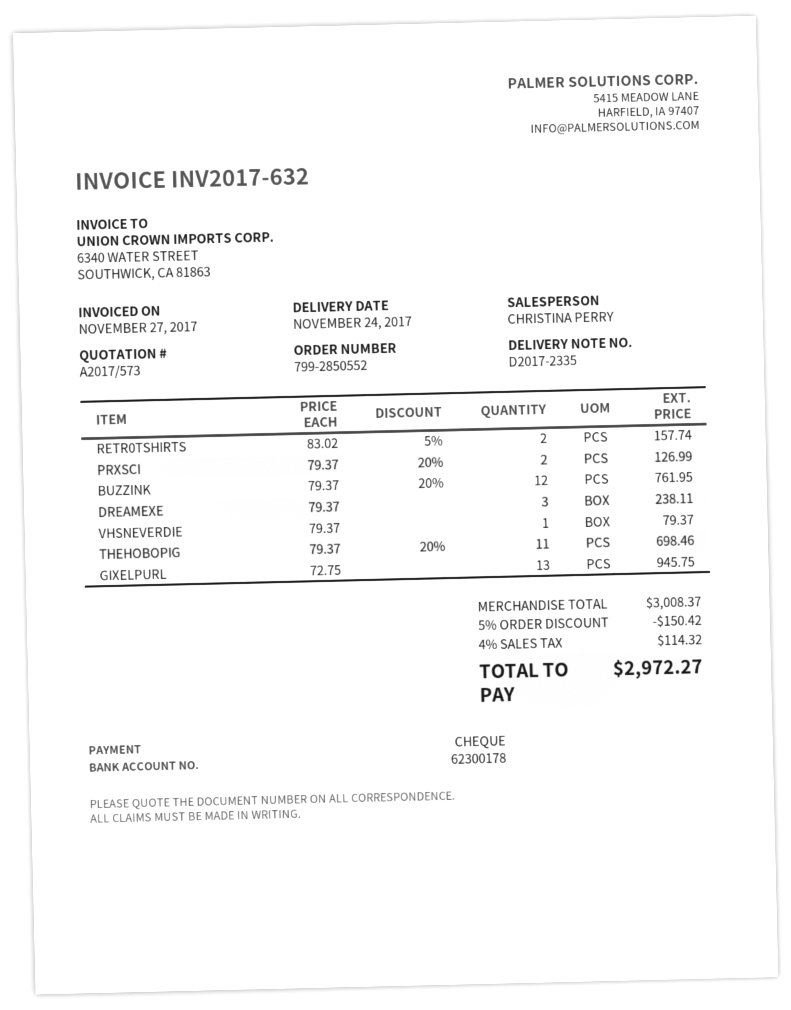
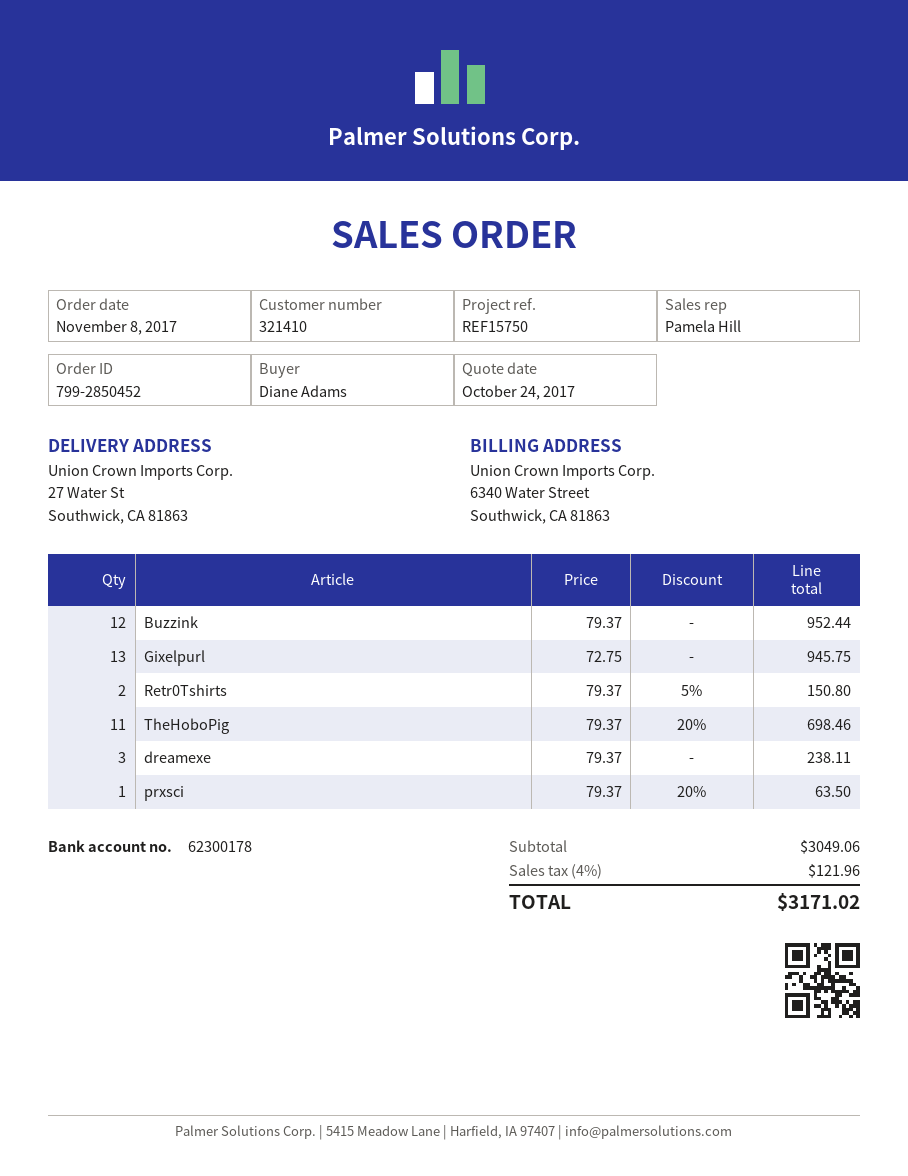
order number: 799-2850552 -> 799-2850452
sales rep: CHRISTINA PERRY -> Pamela Hill
RETR0TSHIRTS: 2 x 83.02 - 5% = 157.74 -> 2 x 79.37 - 5% = 150.80
PRXSCI: 2 x 79.37 - 20% = 126.99 -> 1 x 79.37 - 20% = 63.50
BUZZINK: 12 x 79.37 - 20% = 761.95 -> 12 x 79.37 = 952.44
VHSNEVERDIE: 1 x 79.37 = 79.37 -> none
subtotal: 3008.37 -> 3049.06
discount: 5% = 150.42 -> none
tax: 4% = 114.32 -> 4% = 121.96
total: 2972.27 -> 3171.02

